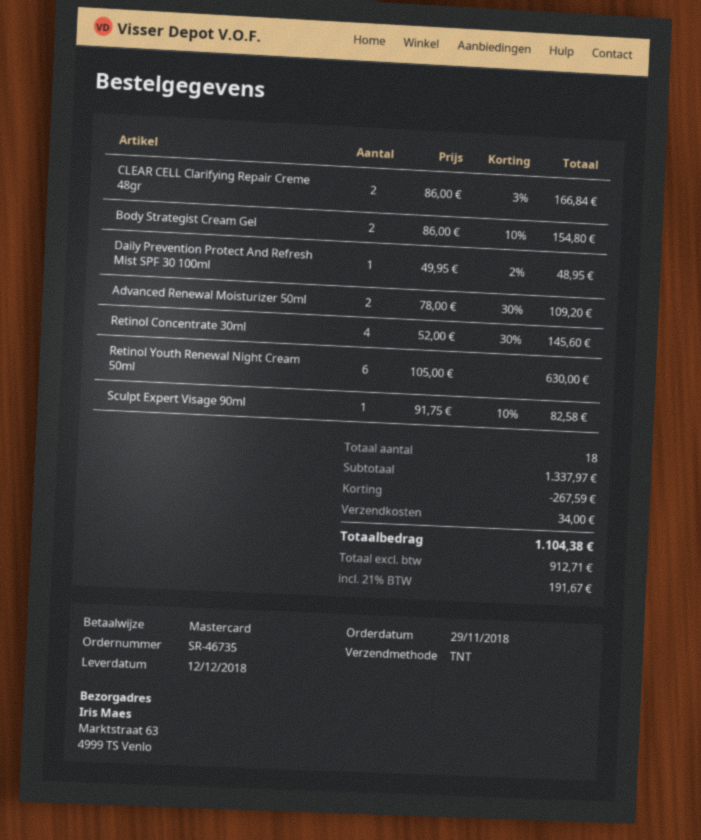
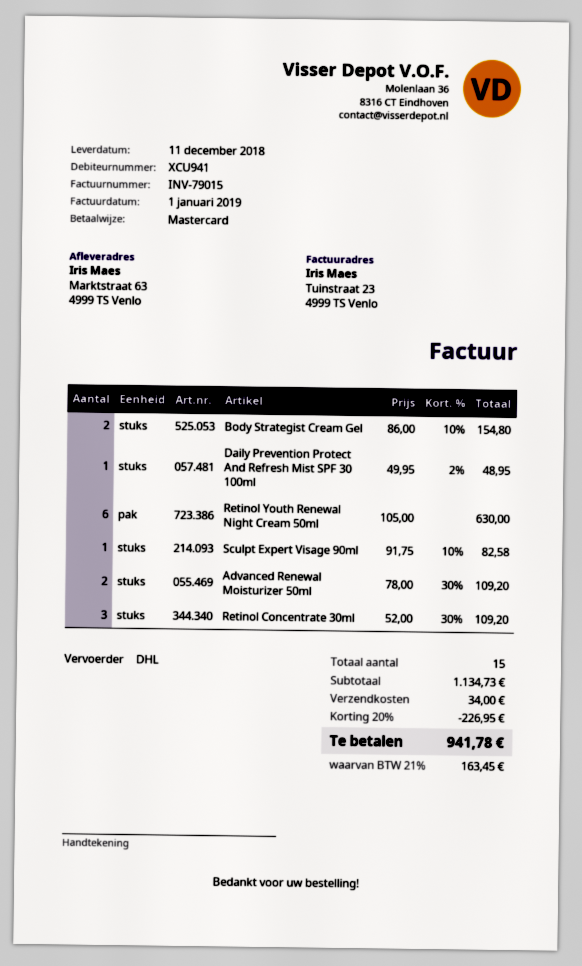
delivery date: 2018-12-12 -> 2018-12-11
shipping method: TNT -> DHL
CLEAR CELL Clarifying Repair Creme 48gr: 2 x 86.00 - 3% = 166.84 -> none
Retinol Concentrate 30ml: 4 x 52.00 - 30% = 145.60 -> 3 x 52.00 - 30% = 109.20
total quantity: 18 -> 15
subtotal: 1337.97 -> 1134.73
discount: 267.59 -> 226.95
tax: 21% = 191.67 -> 21% = 163.45
total: 1104.38 -> 941.78

